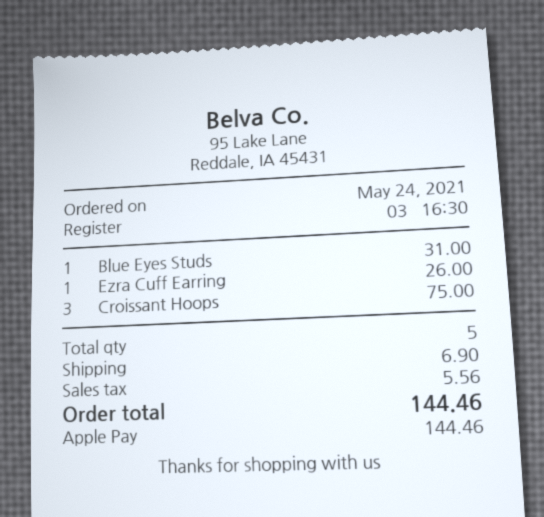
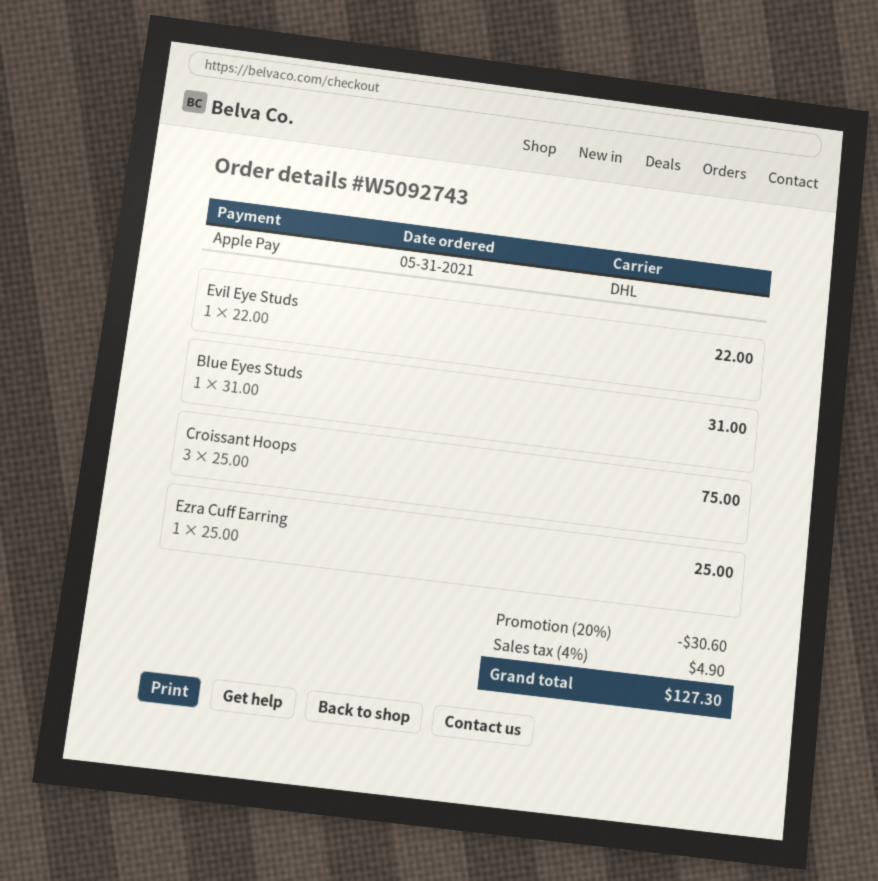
order date: 2021-05-24 -> 2021-05-31
Ezra Cuff Earring: 1 for 26.00 -> 1 for 25.00
Evil Eye Studs: none -> 1 for 22.00
discount: none -> 20% = 30.60
shipping: 6.90 -> none
tax: 5.56 -> 4.90
total: 144.46 -> 127.30

